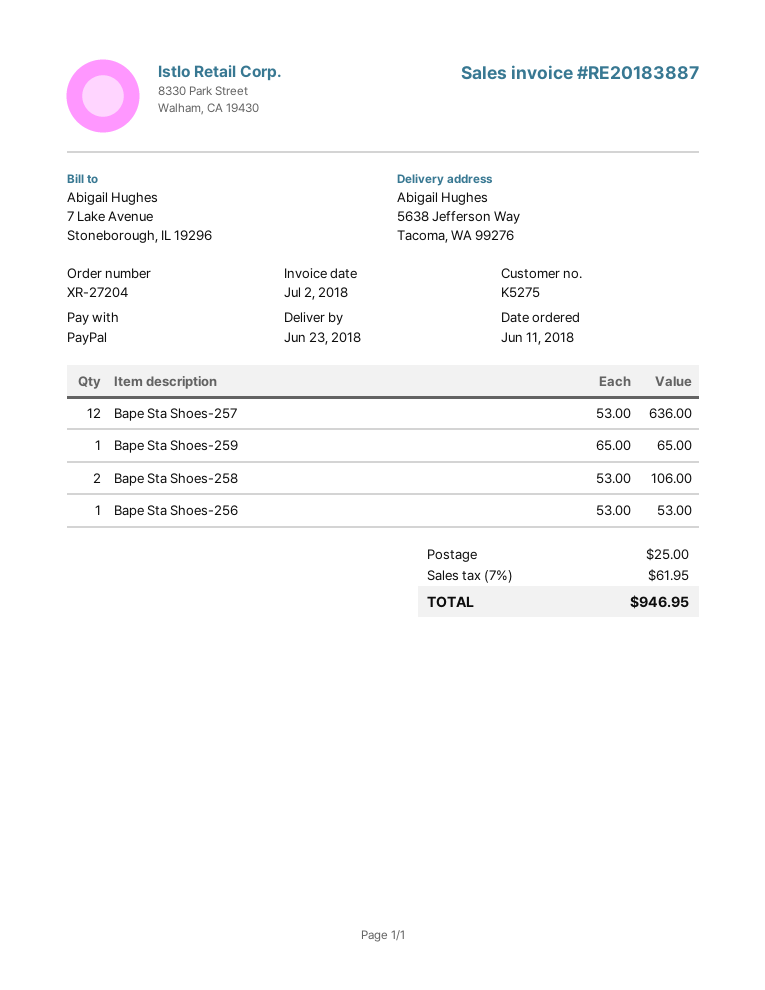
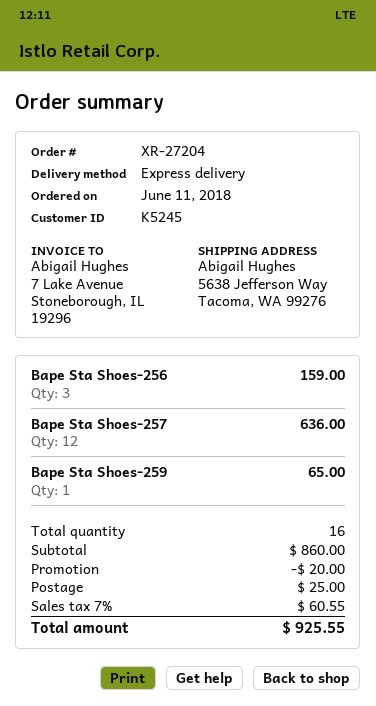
customer number: K5275 -> K5245
Bape Sta Shoes-258: 2 for 106.00 -> none
Bape Sta Shoes-256: 1 for 53.00 -> 3 for 159.00
discount: none -> 20.00
tax: 7% = 61.95 -> 7% = 60.55
total: 946.95 -> 925.55

